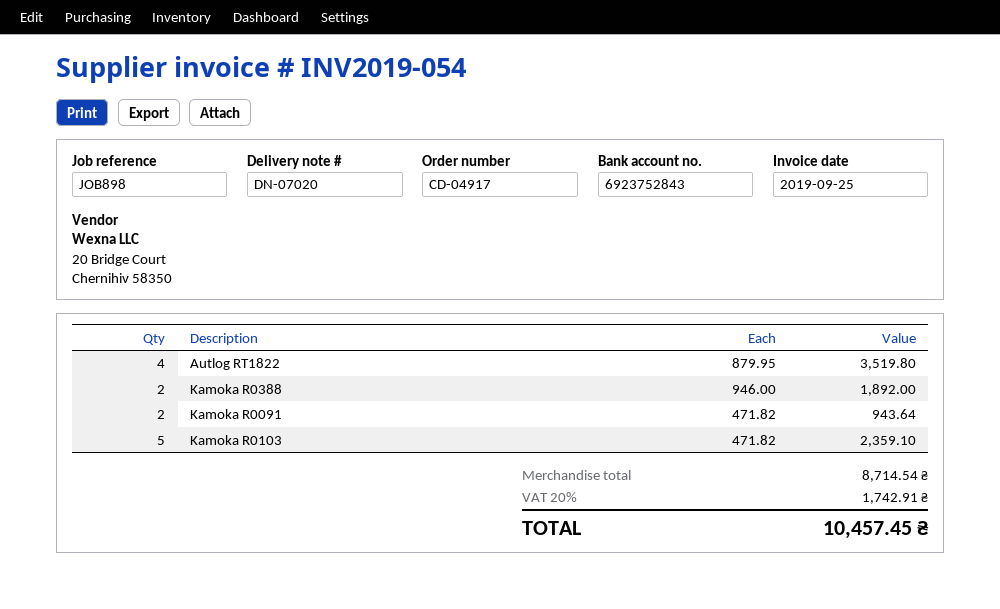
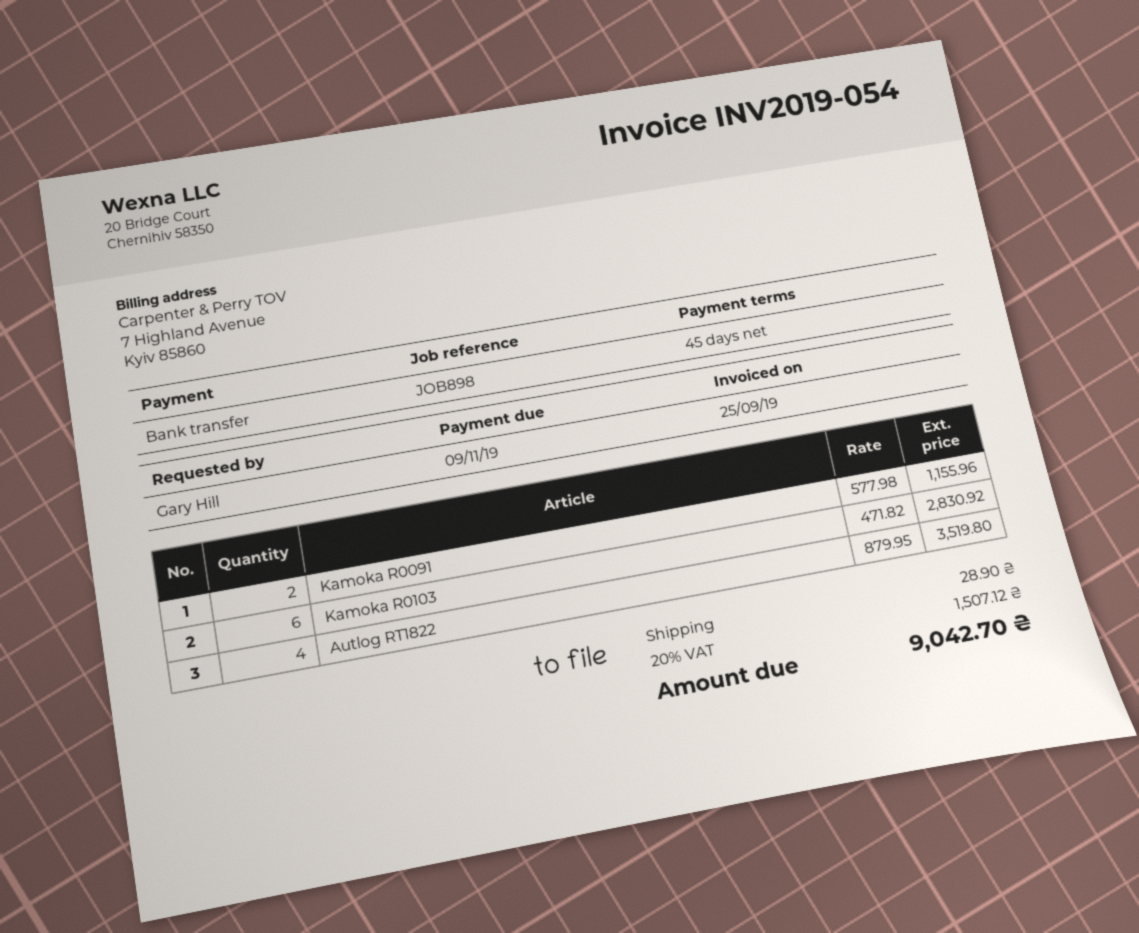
Kamoka R0388: 2 x 946.00 = 1892.00 -> none
Kamoka R0091: 2 x 471.82 = 943.64 -> 2 x 577.98 = 1155.96
Kamoka R0103: 5 x 471.82 = 2359.10 -> 6 x 471.82 = 2830.92
shipping: none -> 28.90
tax: 20% = 1742.91 -> 20% = 1507.12
total: 10457.45 -> 9042.70

